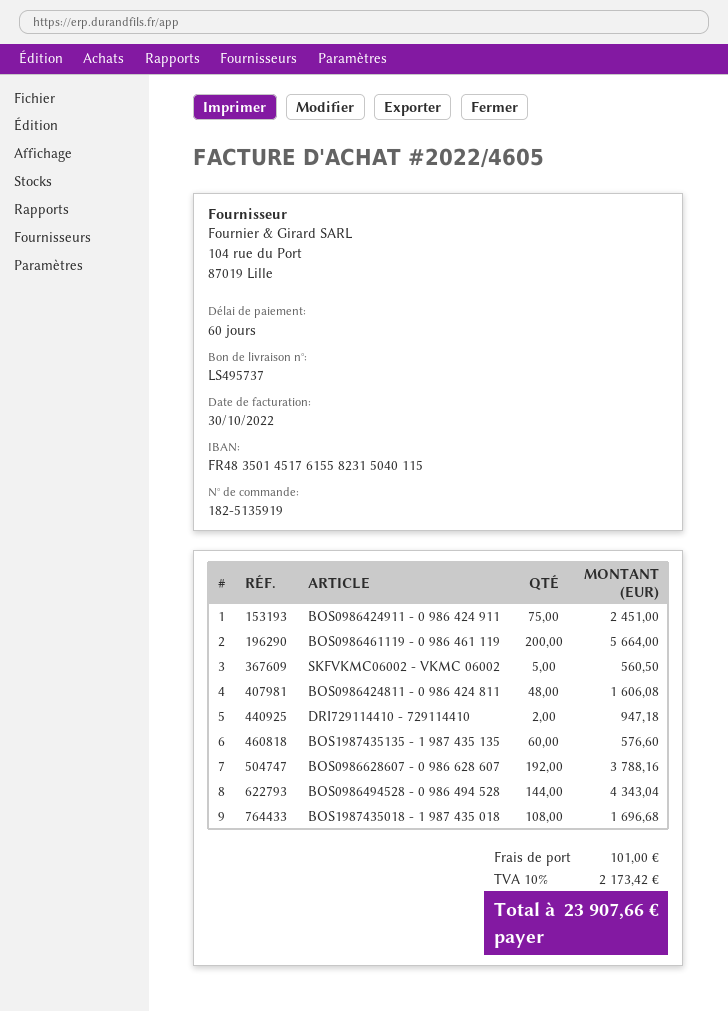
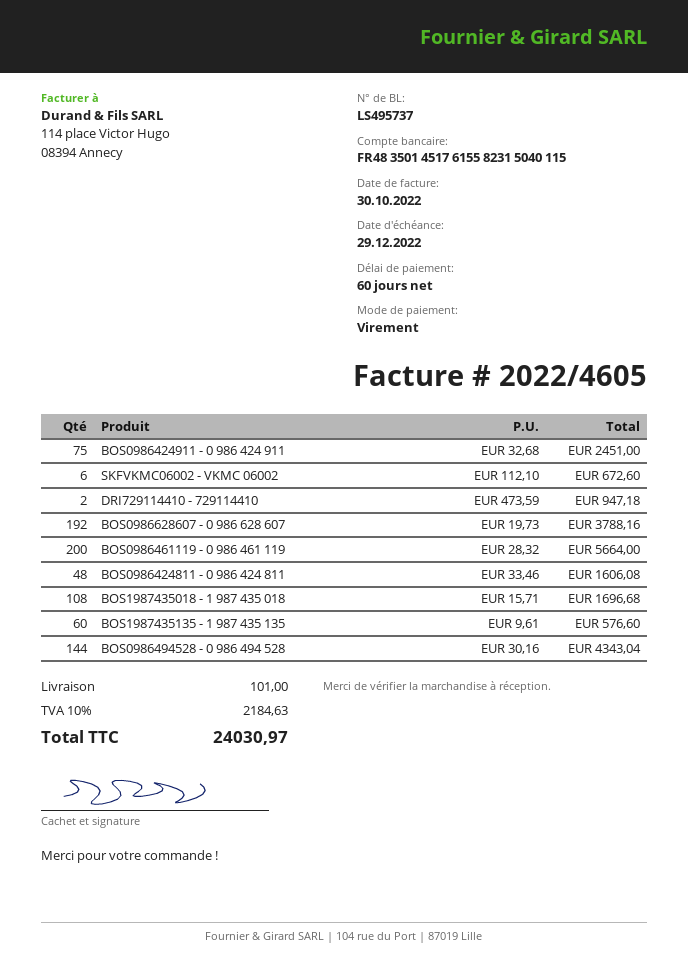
SKFVKMC06002 - VKMC 06002: 5 for 560.50 -> 6 for 672.60
tax: 10% = 2173.42 -> 10% = 2184.63
total: 23907.66 -> 24030.97

